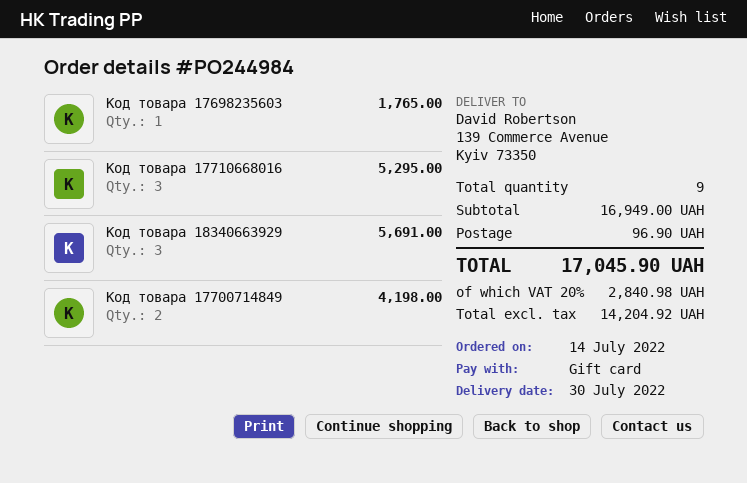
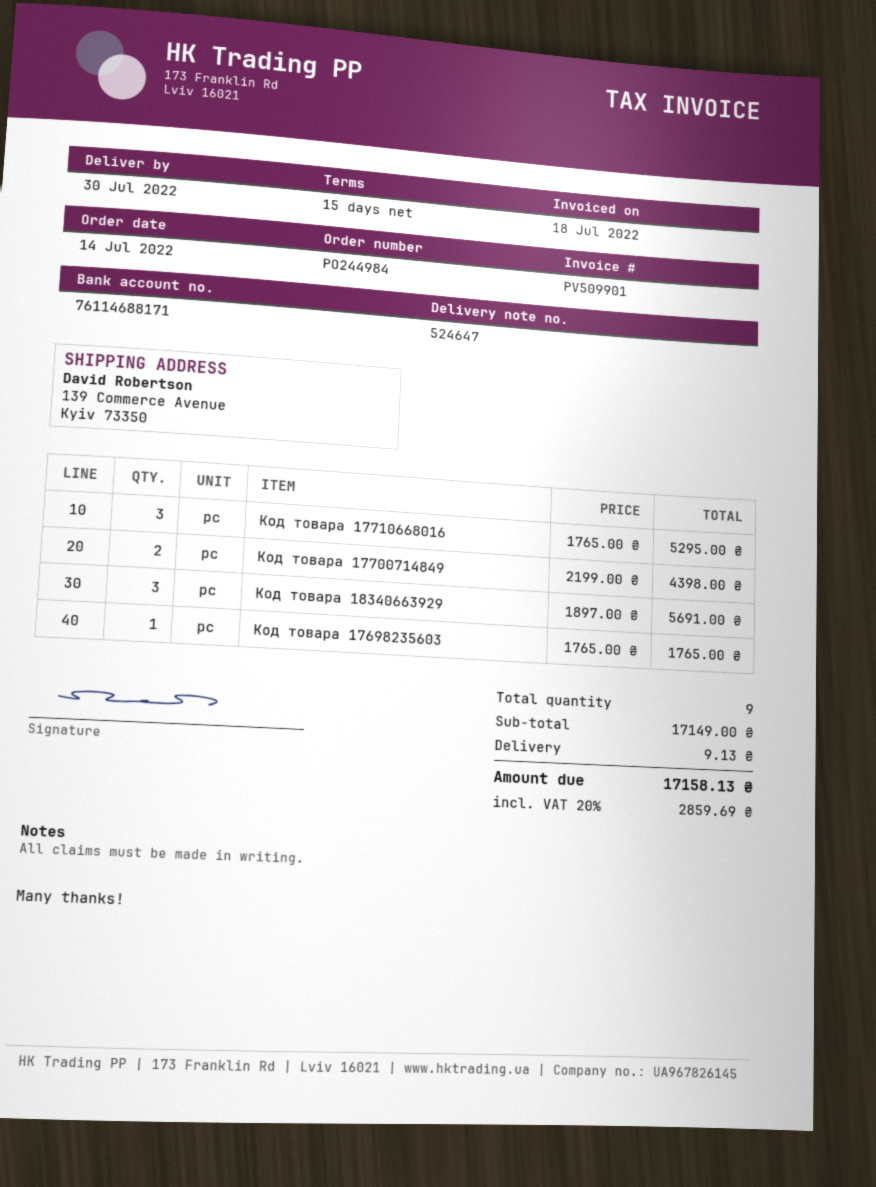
Код товара 17700714849: 2 for 4198.00 -> 2 for 4398.00
subtotal: 16949.00 -> 17149.00
shipping: 96.90 -> 9.13
tax: 20% = 2840.98 -> 20% = 2859.69
total: 17045.90 -> 17158.13

